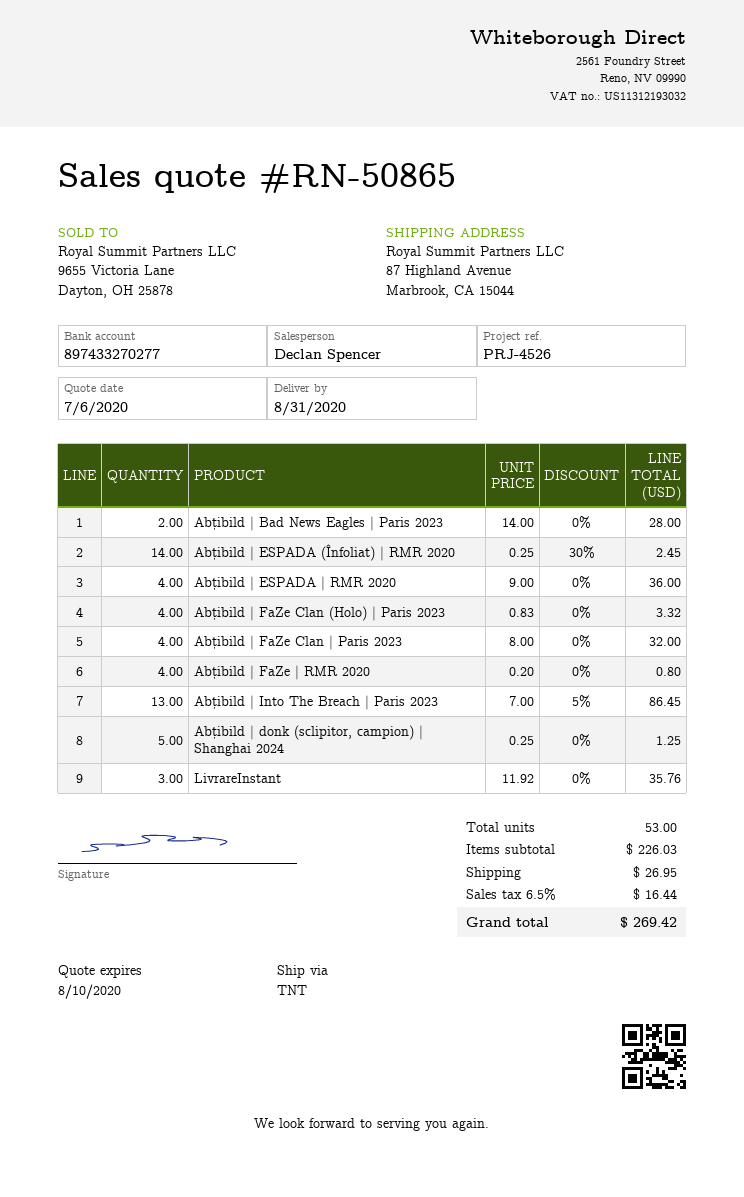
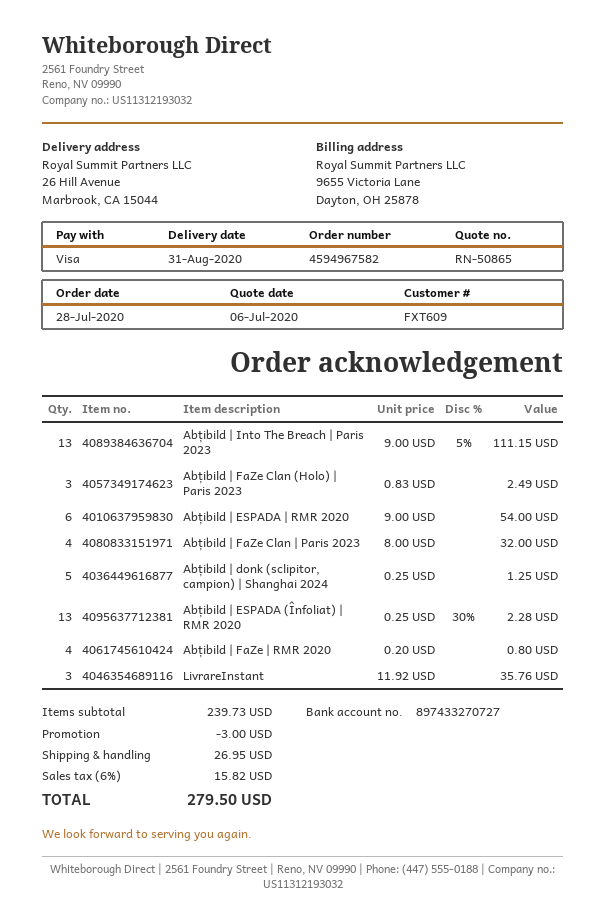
bank account: 897433270277 -> 897433270727
ship to: 87 Highland Avenue, Marbrook, CA 15044 -> 26 Hill Avenue, Marbrook, CA 15044
Abțibild | Bad News Eagles | Paris 2023: 2 x 14.00 = 28.00 -> none
Abțibild | ESPADA (Înfoliat) | RMR 2020: 14 x 0.25 - 30% = 2.45 -> 13 x 0.25 - 30% = 2.28
Abțibild | ESPADA | RMR 2020: 4 x 9.00 = 36.00 -> 6 x 9.00 = 54.00
Abțibild | FaZe Clan (Holo) | Paris 2023: 4 x 0.83 = 3.32 -> 3 x 0.83 = 2.49
Abțibild | Into The Breach | Paris 2023: 13 x 7.00 - 5% = 86.45 -> 13 x 9.00 - 5% = 111.15
subtotal: 226.03 -> 239.73
discount: none -> 3.00
tax: 6.5% = 16.44 -> 6% = 15.82
total: 269.42 -> 279.50

